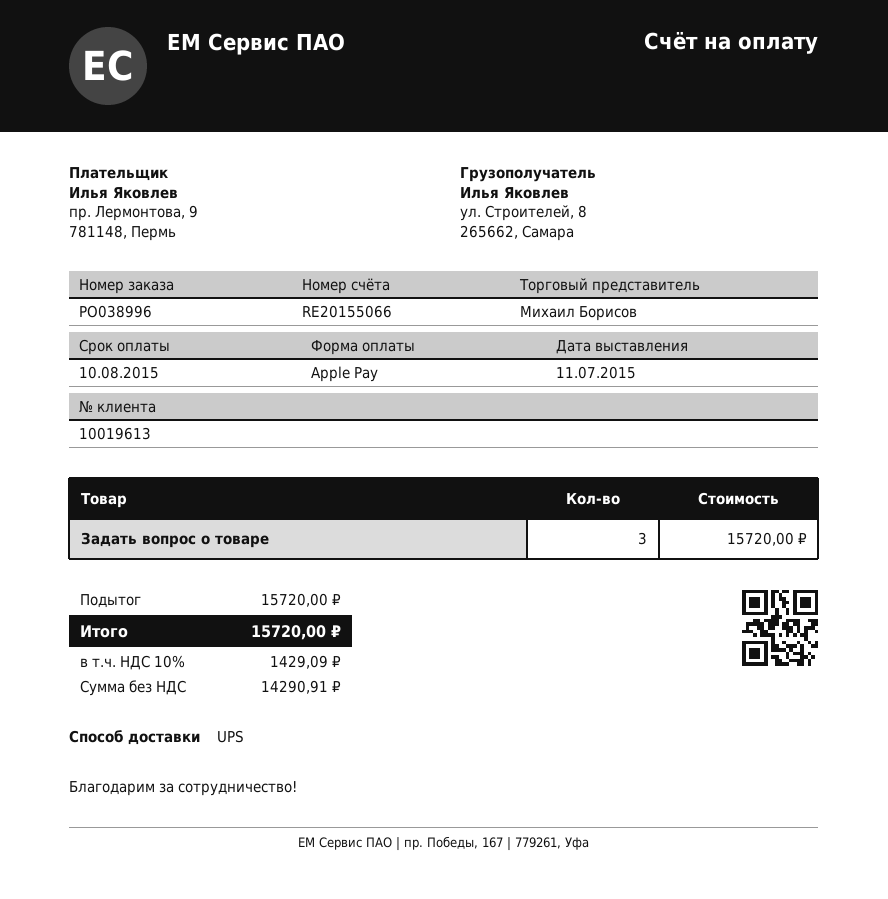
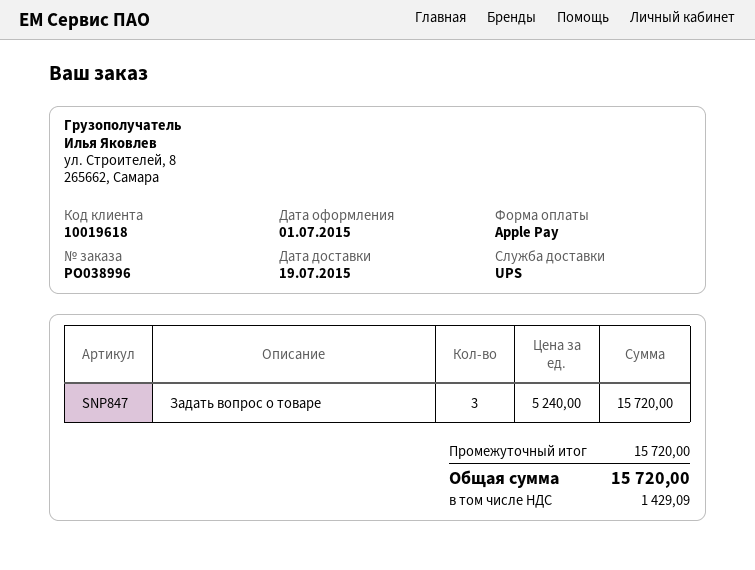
customer number: 10019613 -> 10019618

